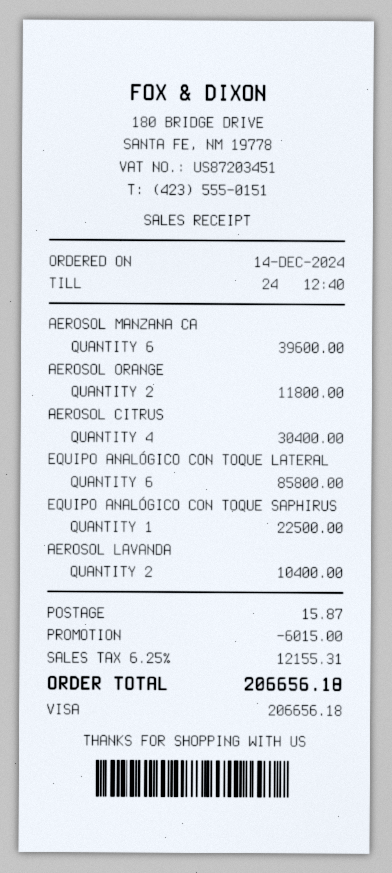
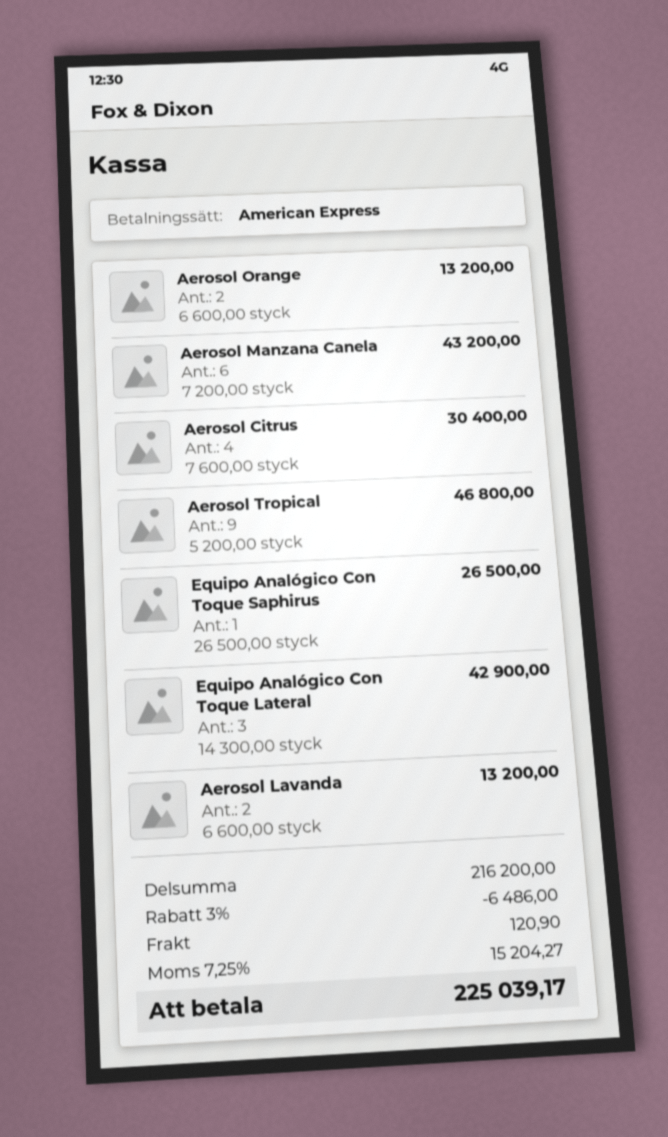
payment method: Visa -> American Express
AEROSOL MANZANA CA: 6 for 39600.00 -> 6 for 43200.00
AEROSOL ORANGE: 2 for 11800.00 -> 2 for 13200.00
EQUIPO ANALÓGICO CON TOQUE LATERAL: 6 for 85800.00 -> 3 for 42900.00
EQUIPO ANALÓGICO CON TOQUE SAPHIRUS: 1 for 22500.00 -> 1 for 26500.00
AEROSOL LAVANDA: 2 for 10400.00 -> 2 for 13200.00
Aerosol Tropical: none -> 9 for 46800.00
discount: 6015.00 -> 6486.00
shipping: 15.87 -> 120.90
tax: 6.25% = 12155.31 -> 7.25% = 15204.27
total: 206656.18 -> 225039.17

